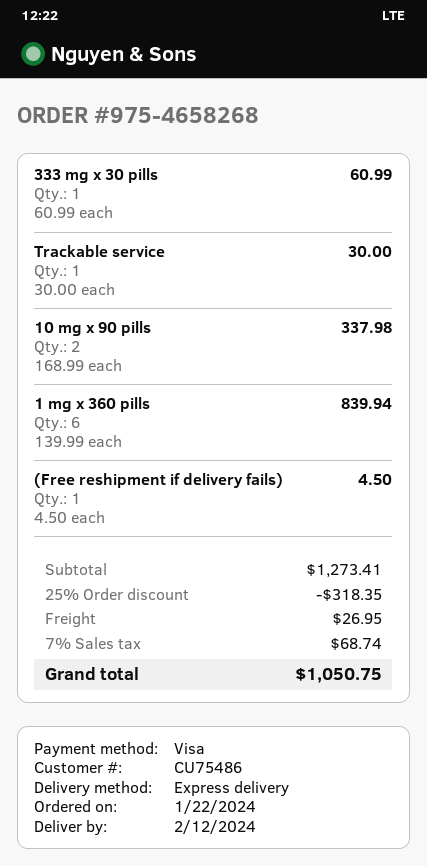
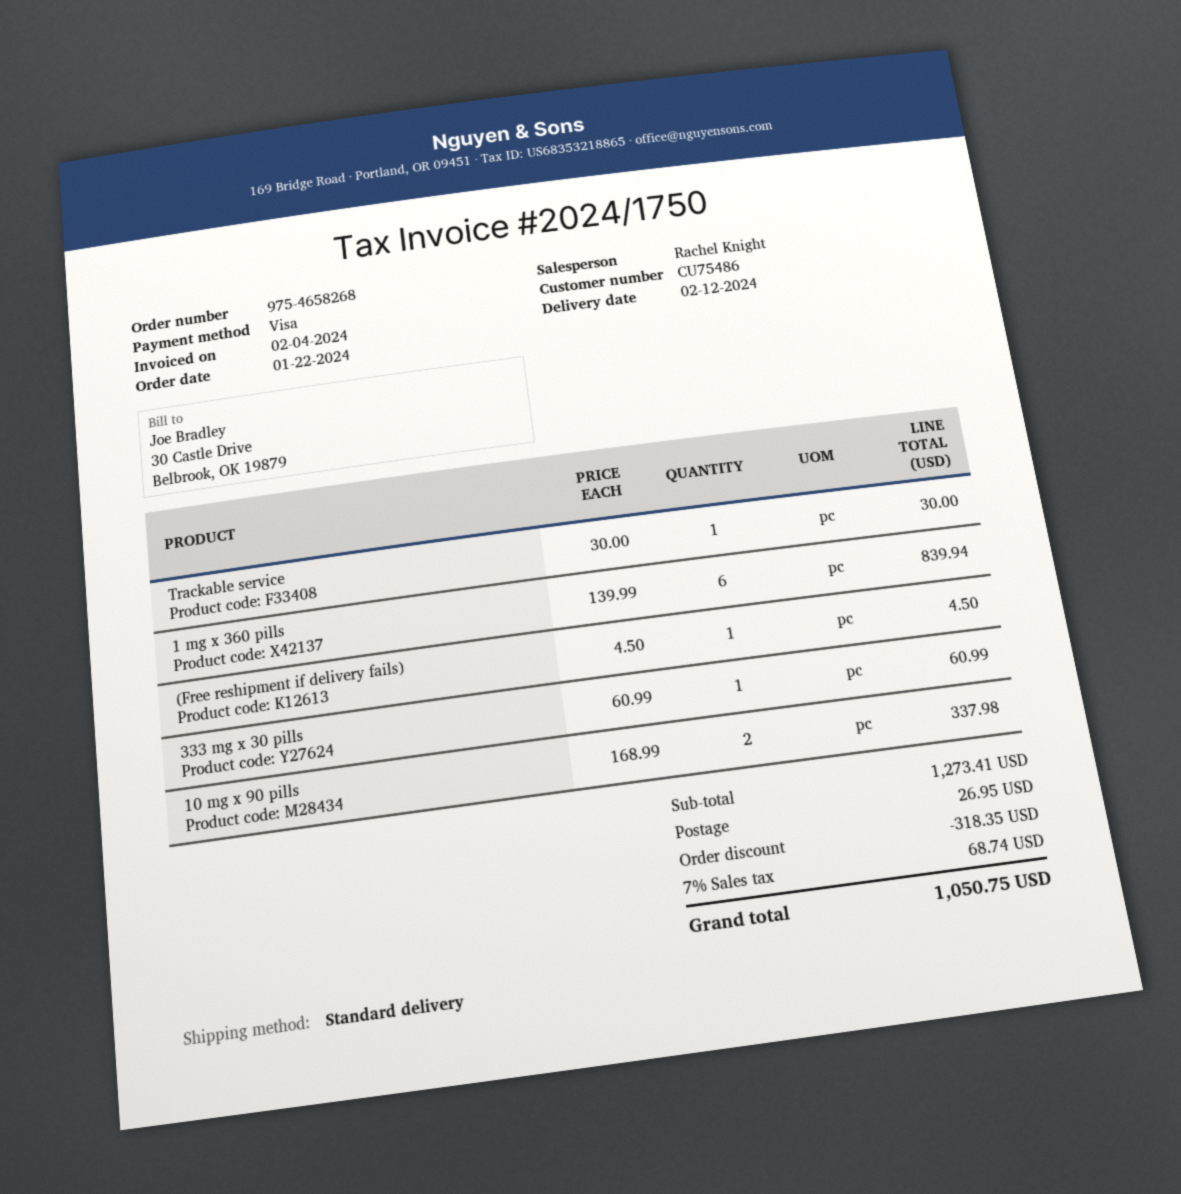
shipping method: express -> standard

